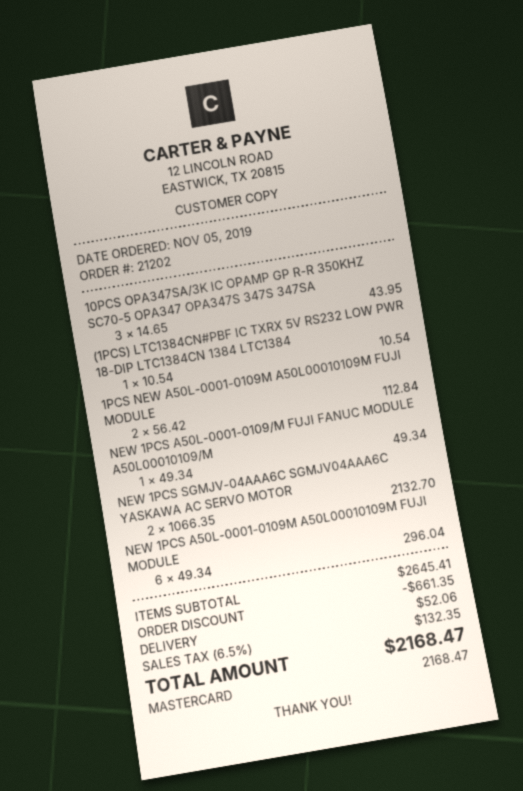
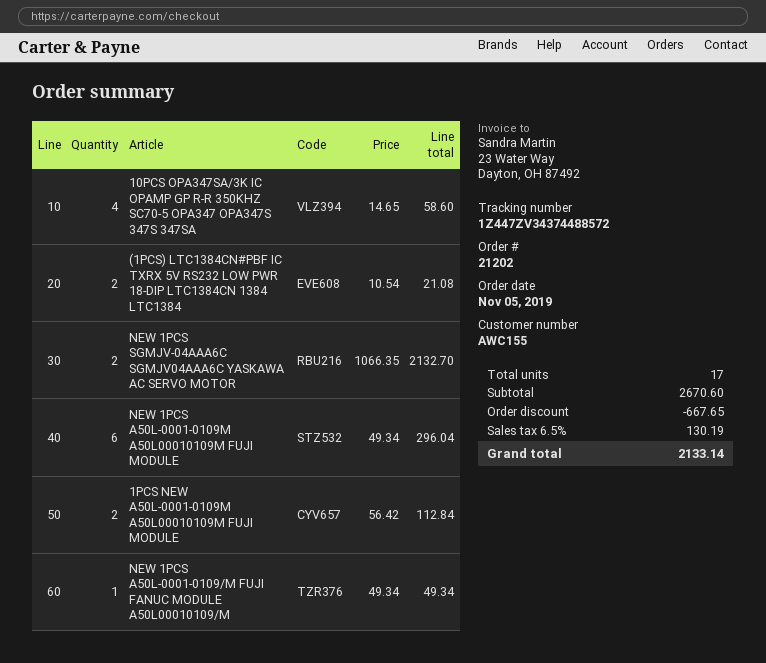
10PCS OPA347SA/3K IC OPAMP GP R-R 350KHZ SC70-5 OPA347 OPA347S 347S 347SA: 3 x 14.65 = 43.95 -> 4 x 14.65 = 58.60
(1PCS) LTC1384CN#PBF IC TXRX 5V RS232 LOW PWR 18-DIP LTC1384CN 1384 LTC1384: 1 x 10.54 = 10.54 -> 2 x 10.54 = 21.08
subtotal: 2645.41 -> 2670.60
discount: 661.35 -> 667.65
shipping: 52.06 -> none
tax: 6.5% = 132.35 -> 6.5% = 130.19
total: 2168.47 -> 2133.14

